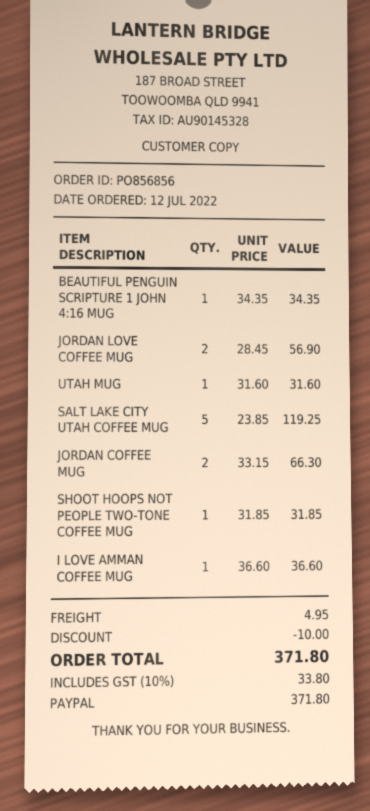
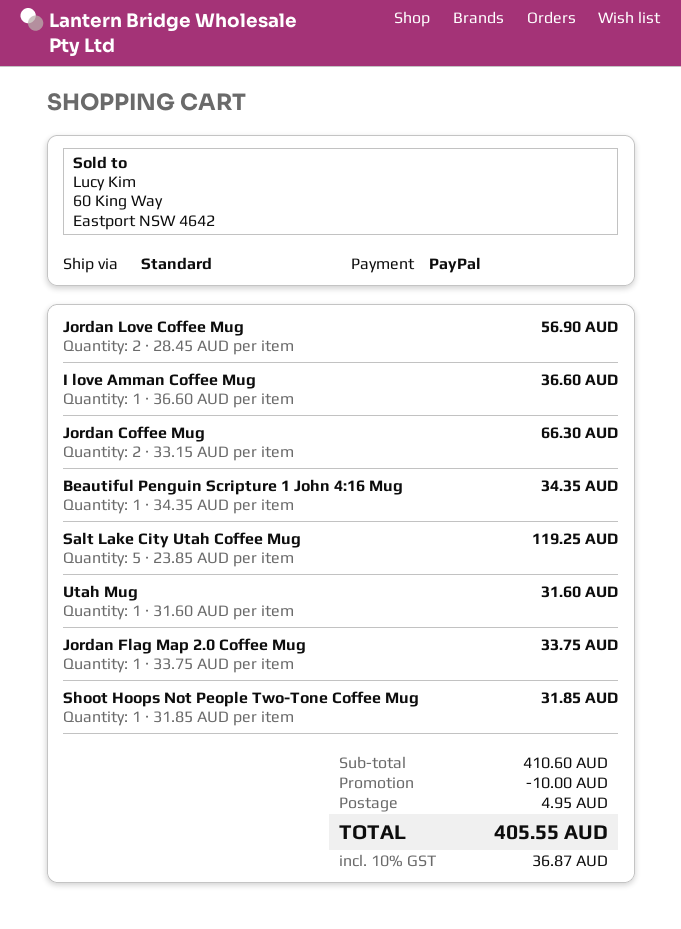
Jordan Flag Map 2.0 Coffee Mug: none -> 1 x 33.75 = 33.75
tax: 10% = 33.80 -> 10% = 36.87
total: 371.80 -> 405.55

